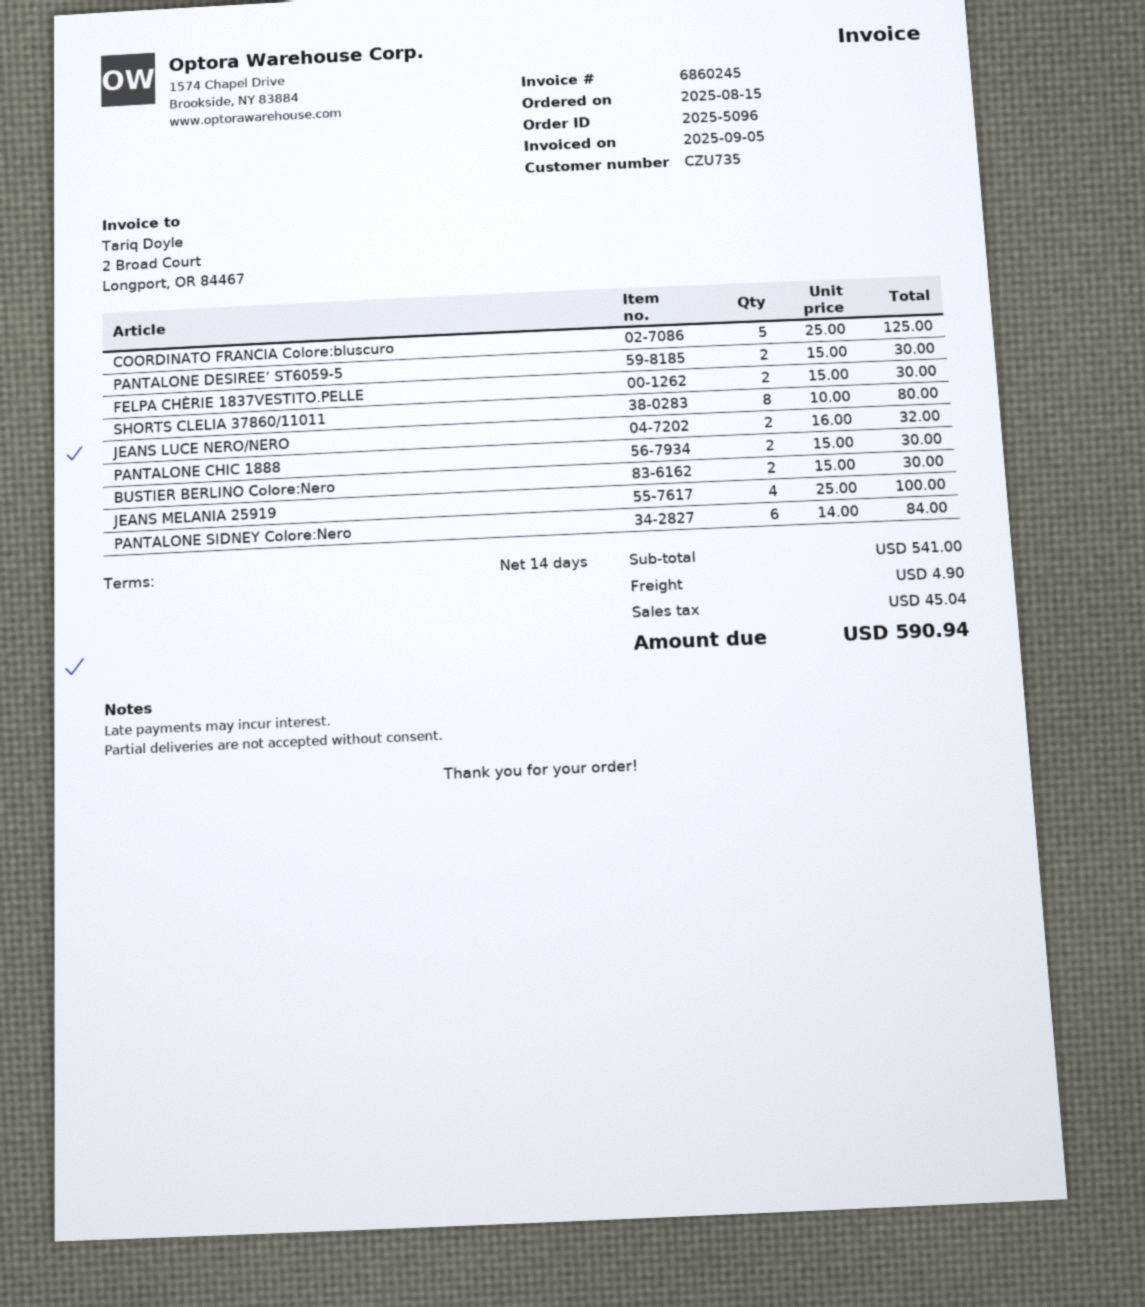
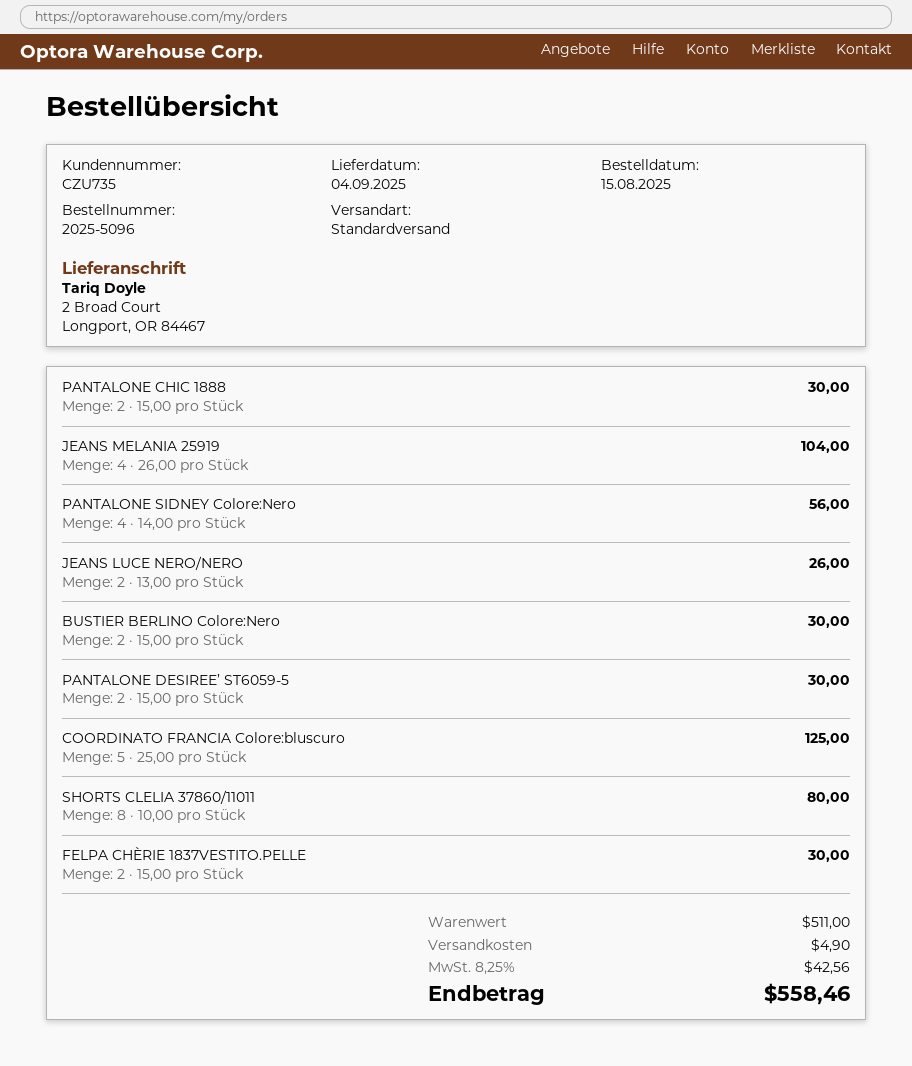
JEANS LUCE NERO/NERO: 2 x 16.00 = 32.00 -> 2 x 13.00 = 26.00
JEANS MELANIA 25919: 4 x 25.00 = 100.00 -> 4 x 26.00 = 104.00
PANTALONE SIDNEY Colore:Nero: 6 x 14.00 = 84.00 -> 4 x 14.00 = 56.00
subtotal: 541.00 -> 511.00
tax: 45.04 -> 42.56
total: 590.94 -> 558.46

